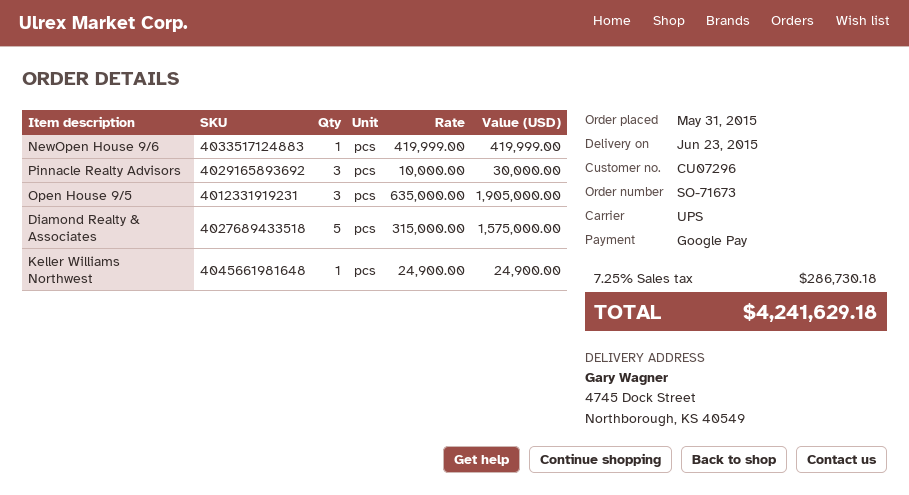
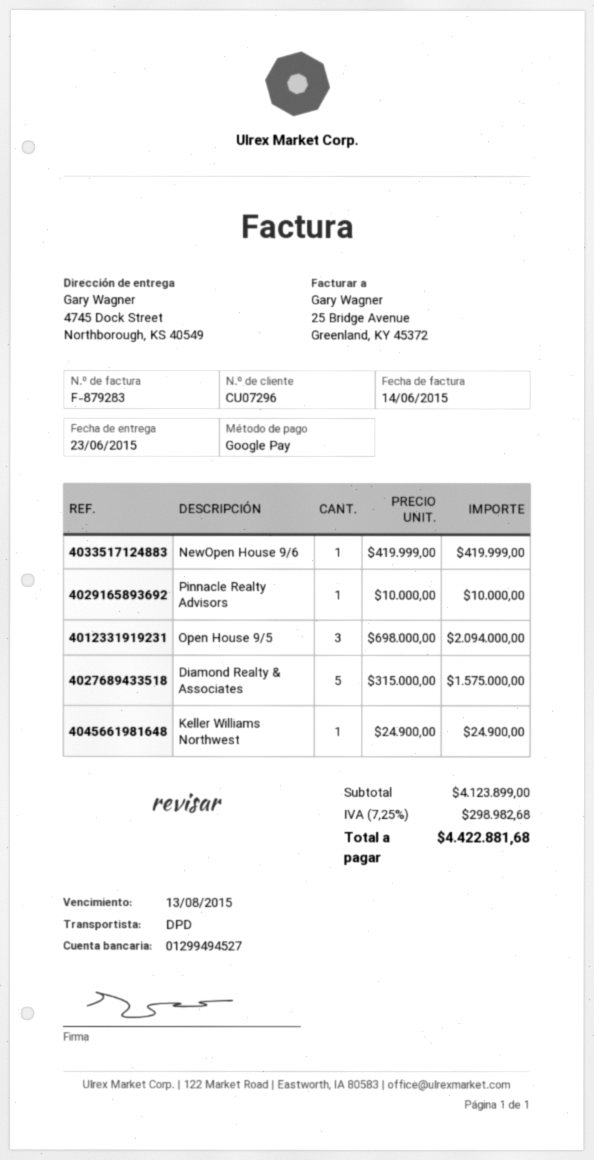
shipping method: UPS -> DPD
Pinnacle Realty Advisors: 3 x 10000.00 = 30000.00 -> 1 x 10000.00 = 10000.00
Open House 9/5: 3 x 635000.00 = 1905000.00 -> 3 x 698000.00 = 2094000.00
tax: 7.25% = 286730.18 -> 7.25% = 298982.68
total: 4241629.18 -> 4422881.68

